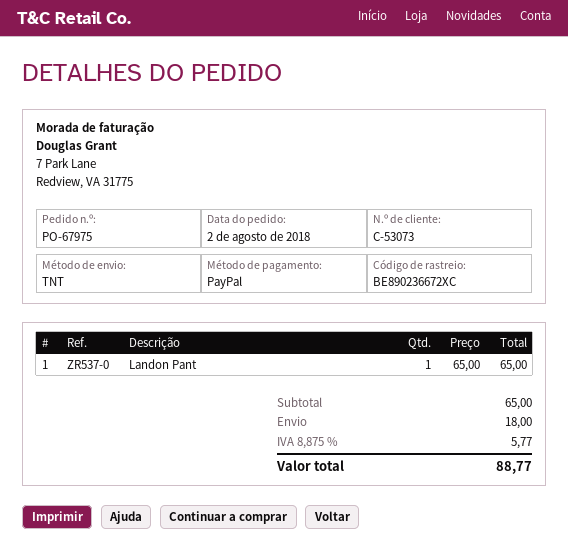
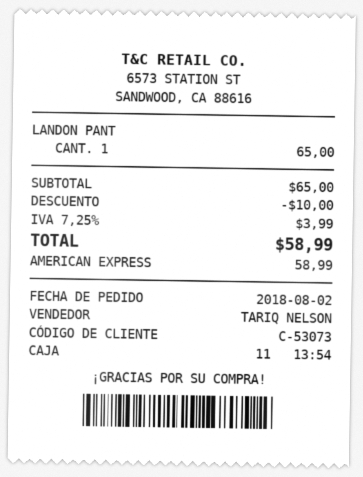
payment method: PayPal -> American Express
discount: none -> 10.00
shipping: 18.00 -> none
tax: 8.875% = 5.77 -> 7.25% = 3.99
total: 88.77 -> 58.99

